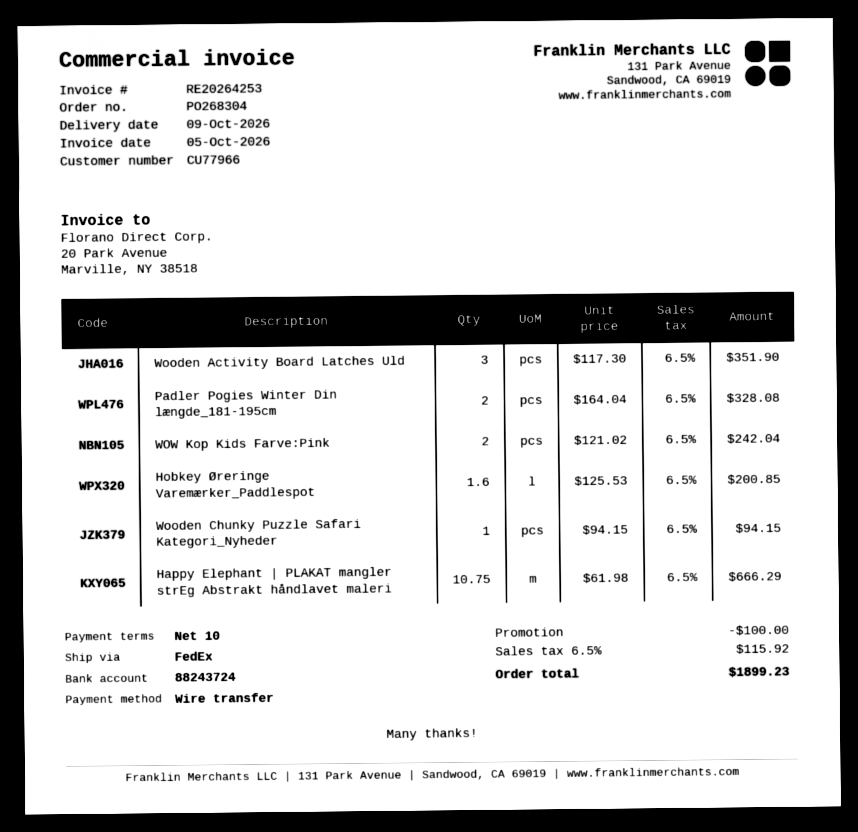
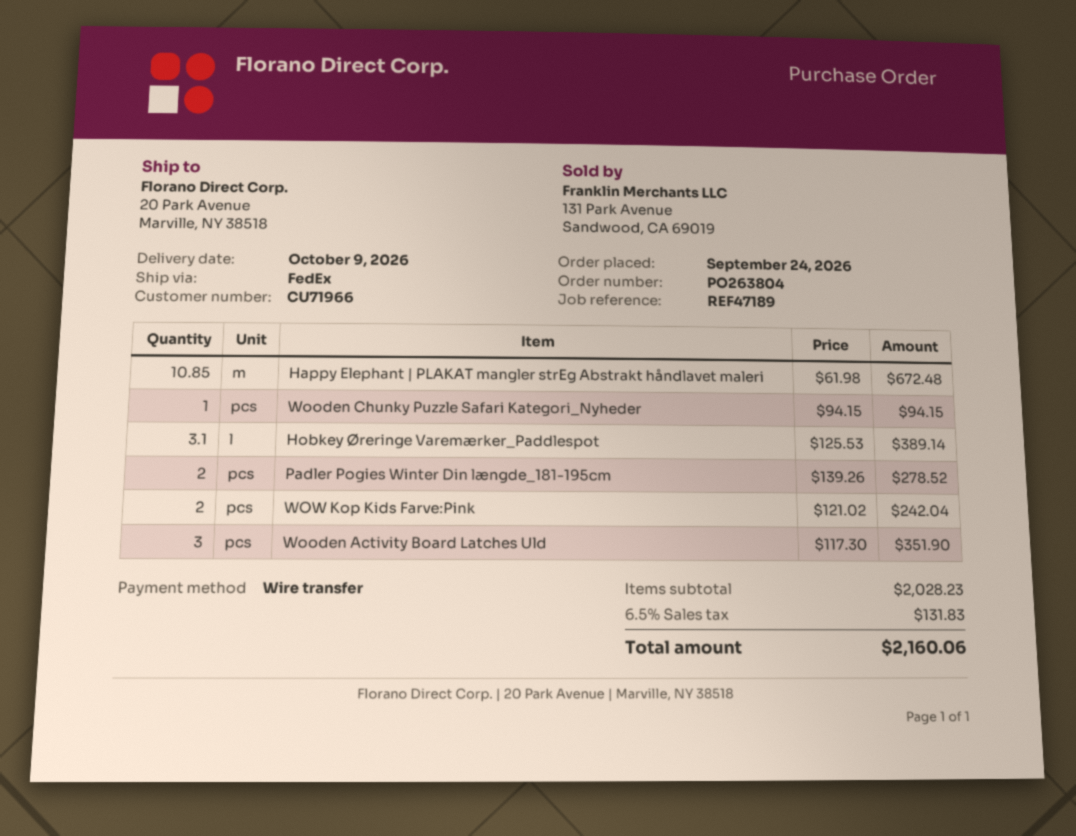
order number: PO268304 -> PO263804
customer number: CU77966 -> CU71966
Padler Pogies Winter Din længde_181-195cm: 2 x 164.04 = 328.08 -> 2 x 139.26 = 278.52
Hobkey Øreringe Varemærker_Paddlespot: 1.6 x 125.53 = 200.85 -> 3.1 x 125.53 = 389.14
Happy Elephant | PLAKAT mangler strEg Abstrakt håndlavet maleri: 10.75 x 61.98 = 666.29 -> 10.85 x 61.98 = 672.48
discount: 100.00 -> none
tax: 6.5% = 115.92 -> 6.5% = 131.83
total: 1899.23 -> 2160.06

